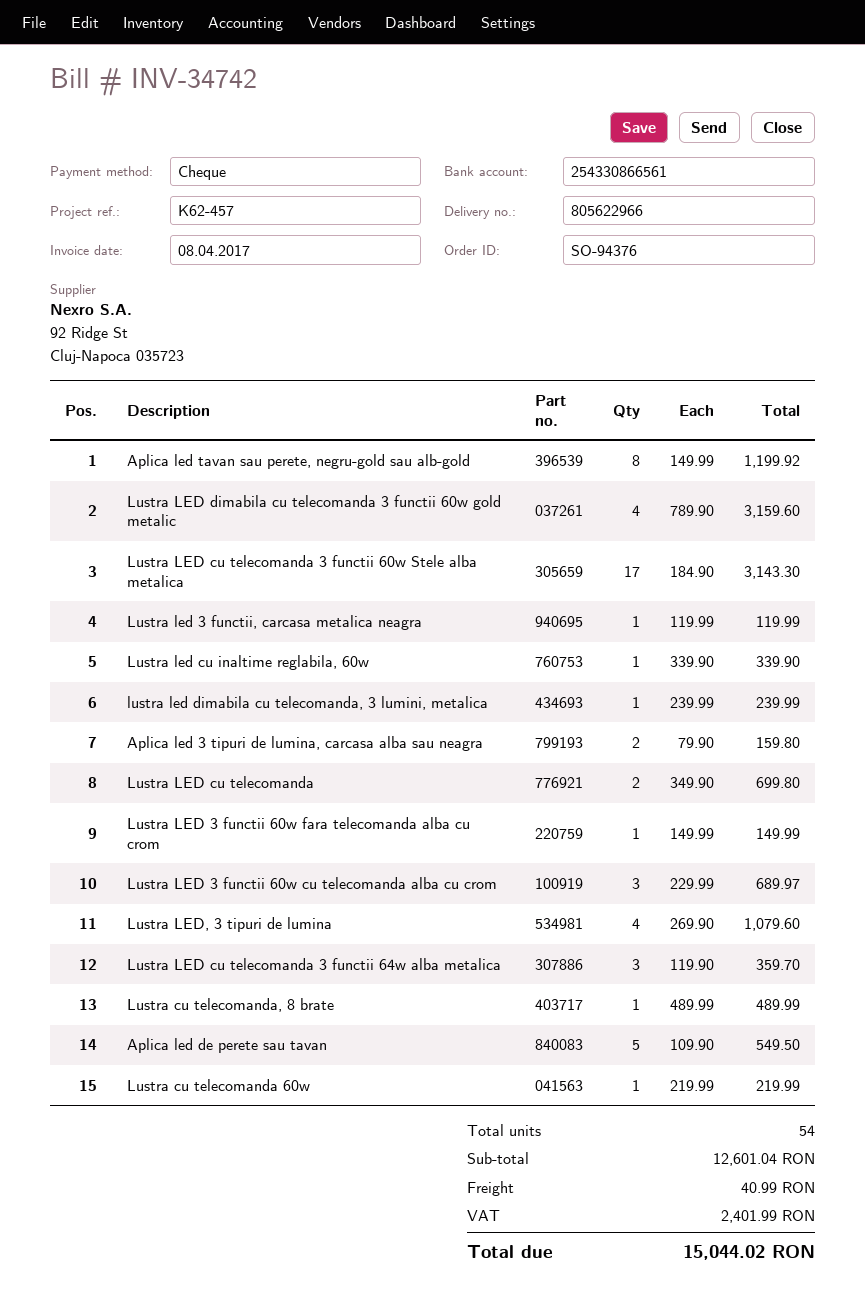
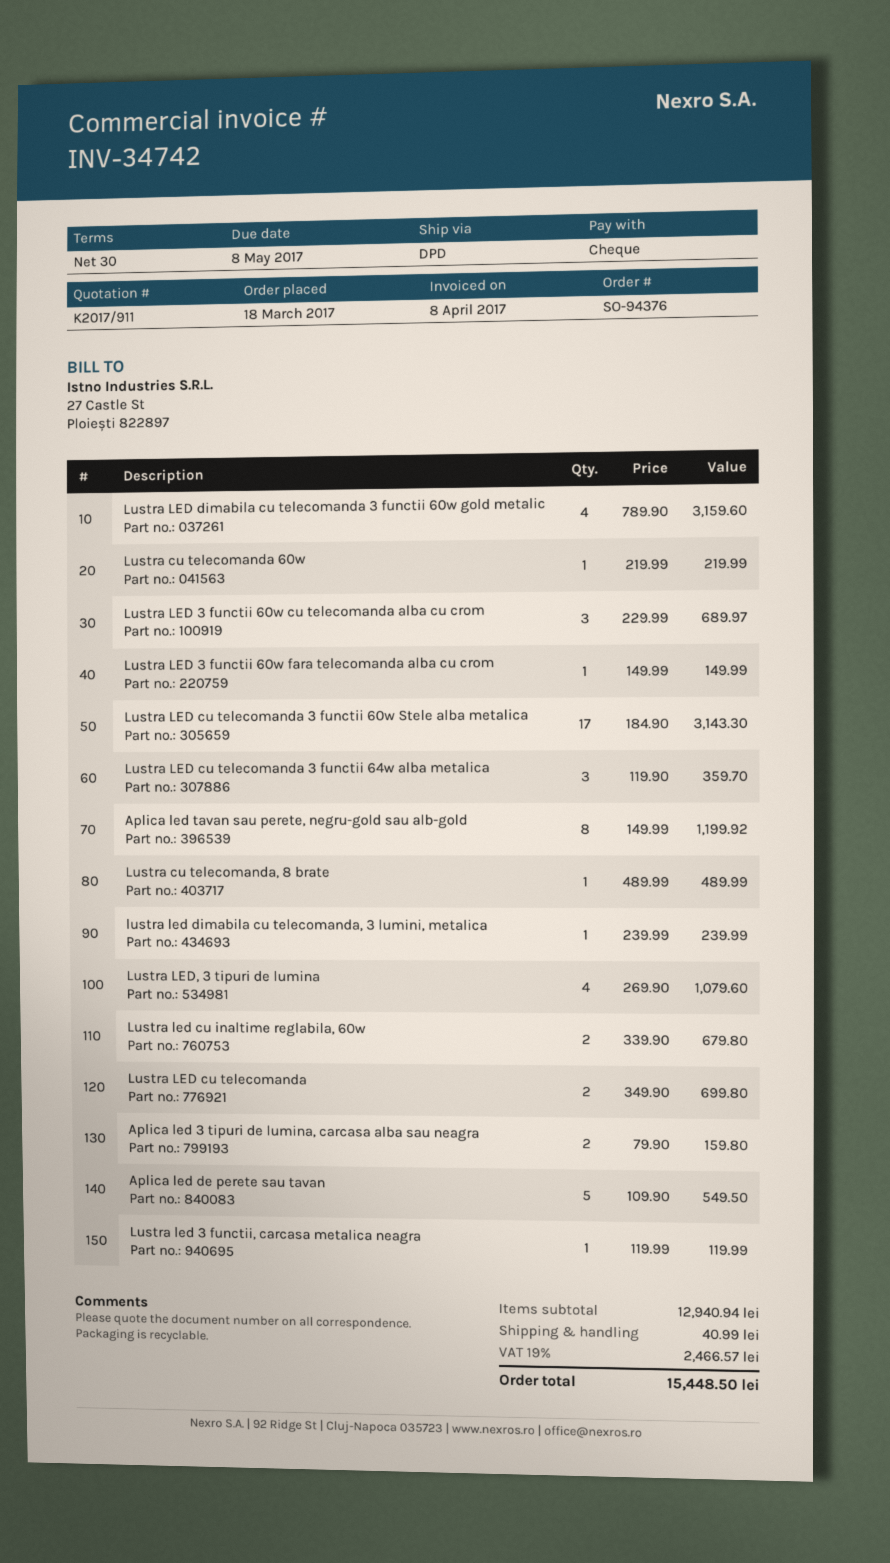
Lustra led cu inaltime reglabila, 60w: 1 x 339.90 = 339.90 -> 2 x 339.90 = 679.80
subtotal: 12601.04 -> 12940.94
tax: 2401.99 -> 2466.57
total: 15044.02 -> 15448.50

